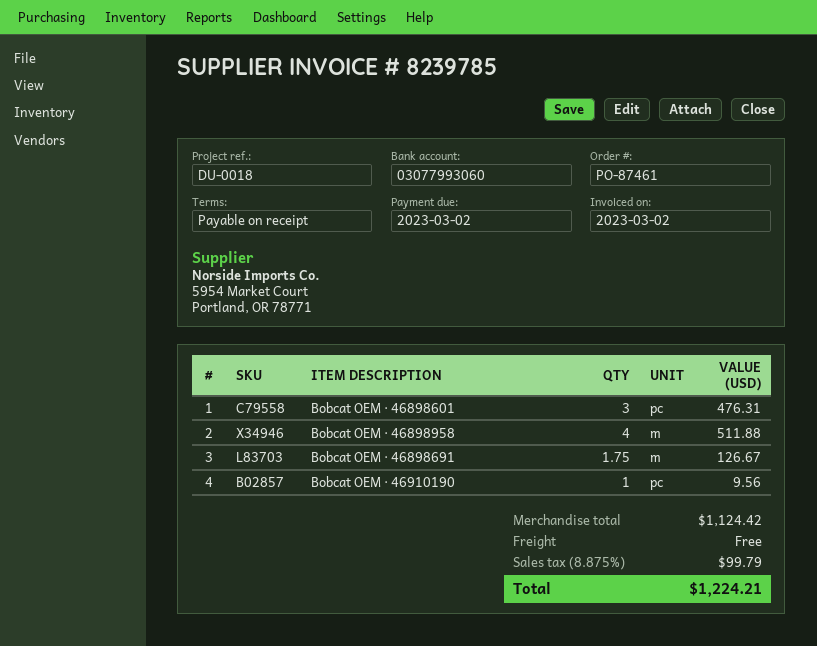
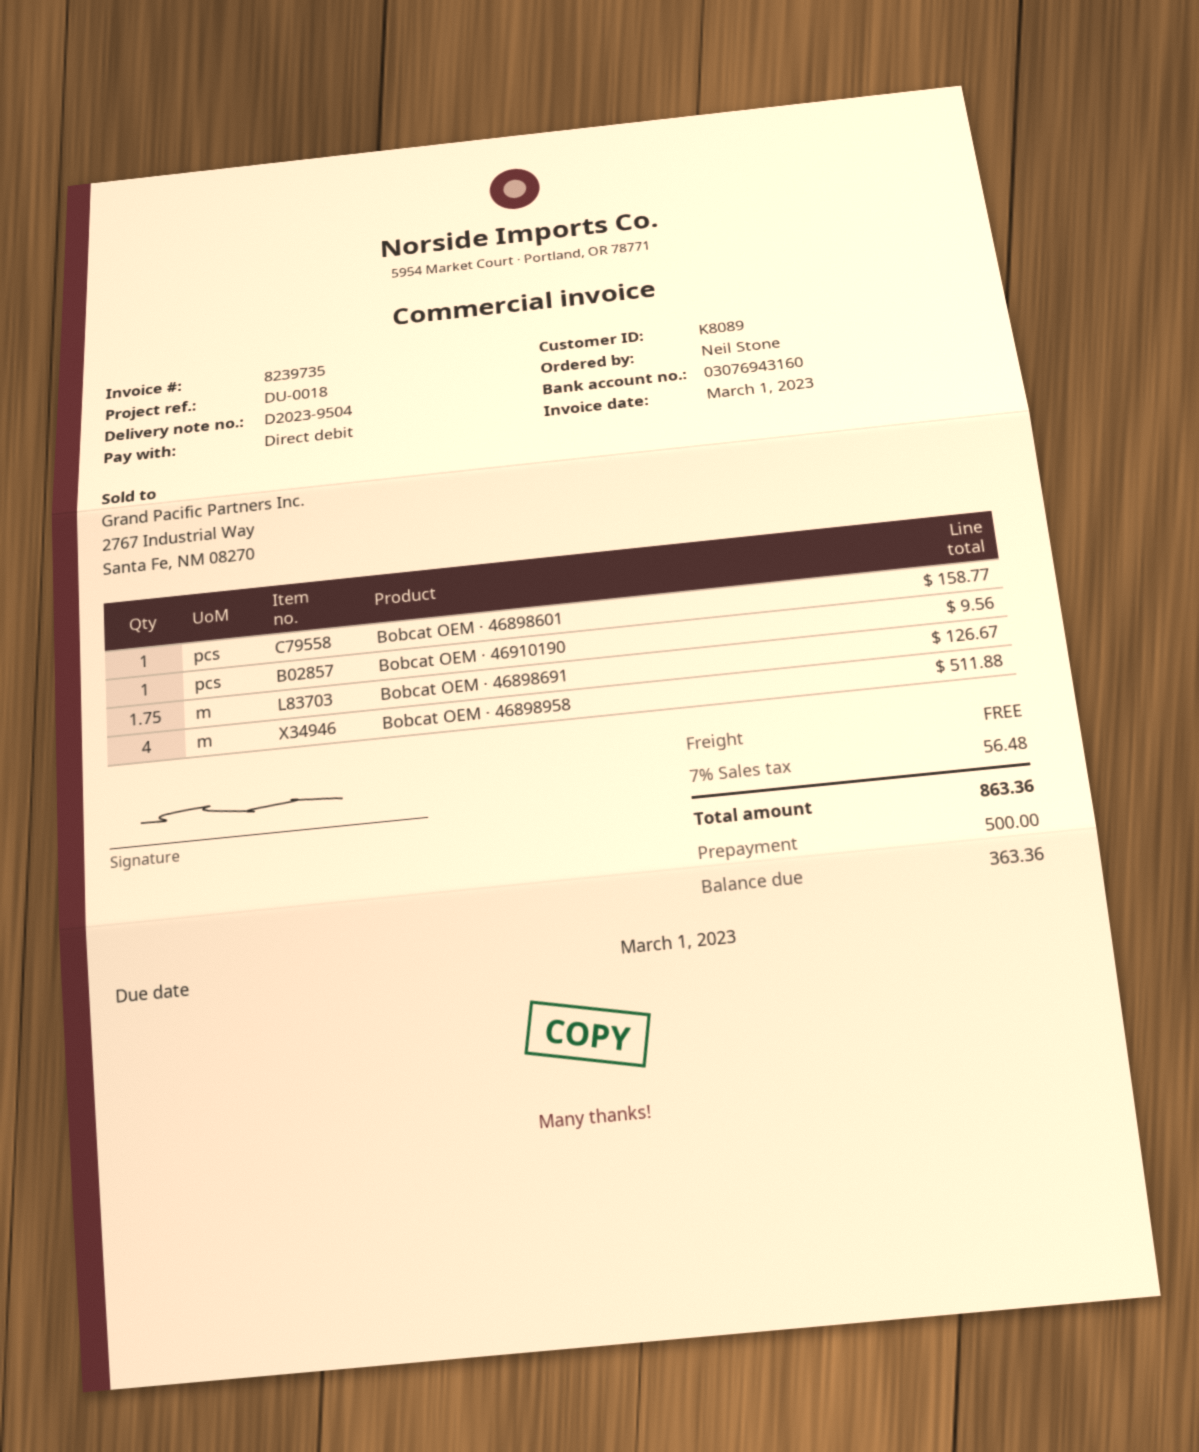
invoice number: 8239785 -> 8239735
invoice date: 2023-03-02 -> 2023-03-01
due date: 2023-03-02 -> 2023-03-01
bank account: 03077993060 -> 03076943160
Bobcat OEM · 46898601: 3 for 476.31 -> 1 for 158.77
tax: 8.875% = 99.79 -> 7% = 56.48
total: 1224.21 -> 863.36

